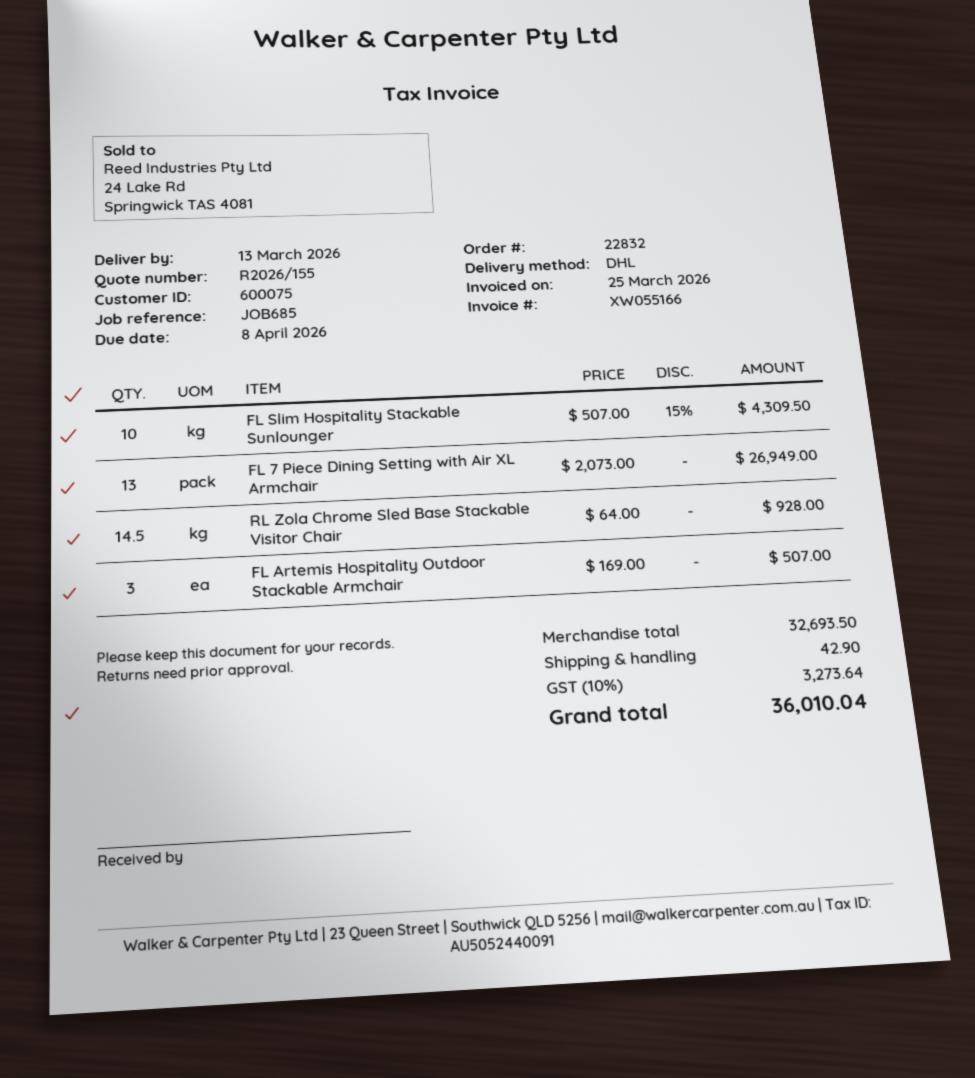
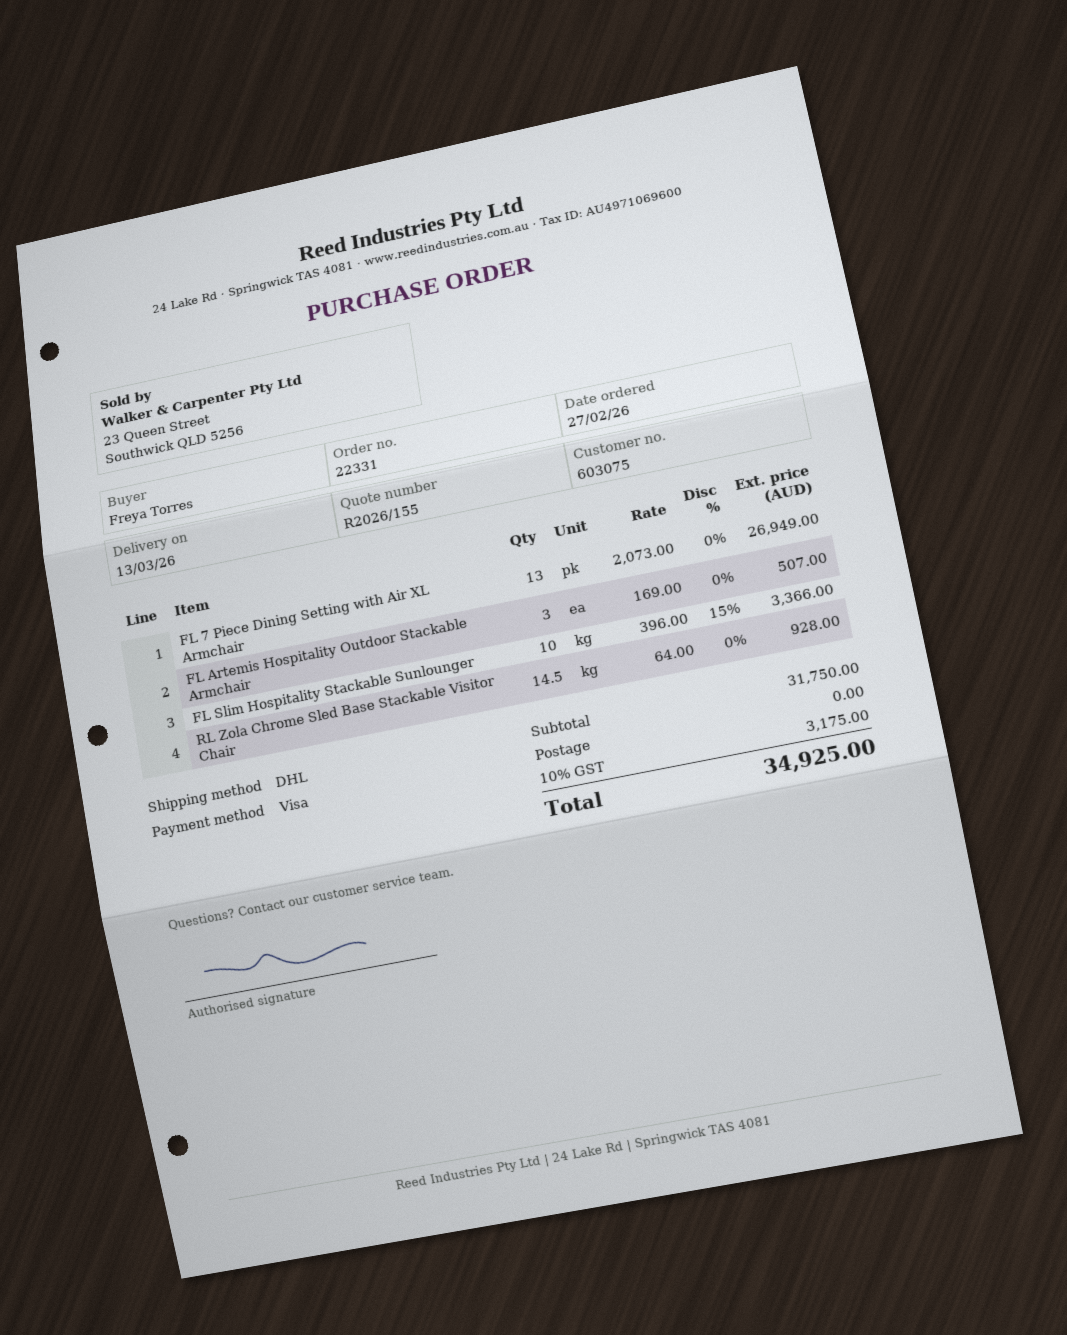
order number: 22832 -> 22331
customer number: 600075 -> 603075
FL Slim Hospitality Stackable Sunlounger: 10 x 507.00 - 15% = 4309.50 -> 10 x 396.00 - 15% = 3366.00
subtotal: 32693.50 -> 31750.00
shipping: 42.90 -> 0.00
tax: 10% = 3273.64 -> 10% = 3175.00
total: 36010.04 -> 34925.00

